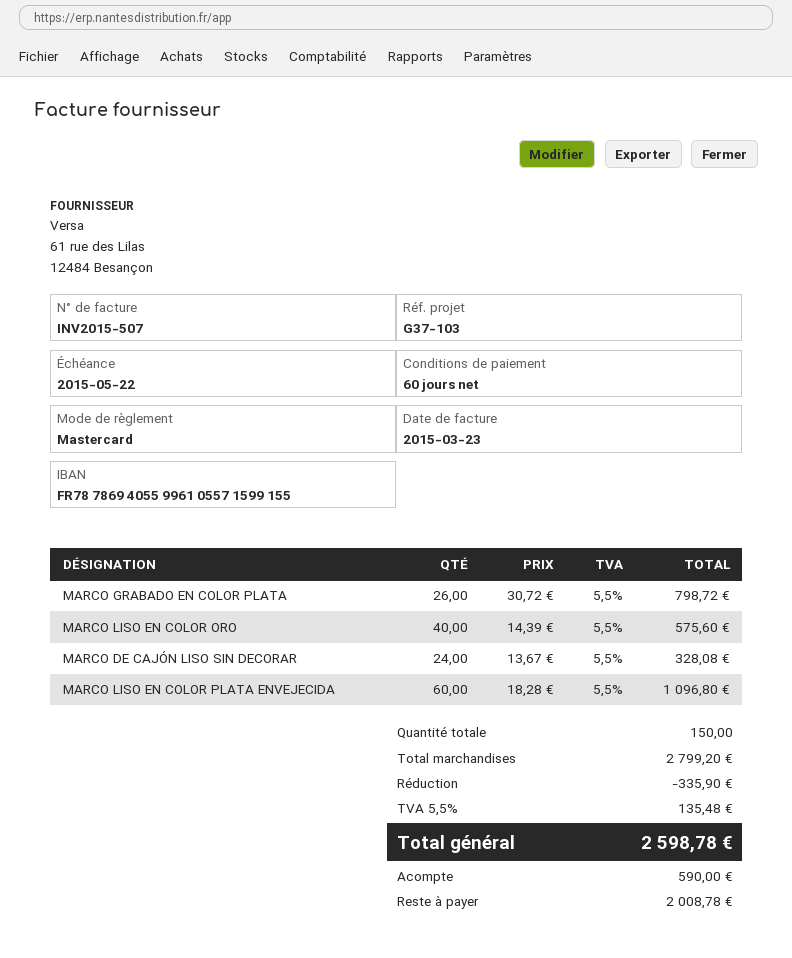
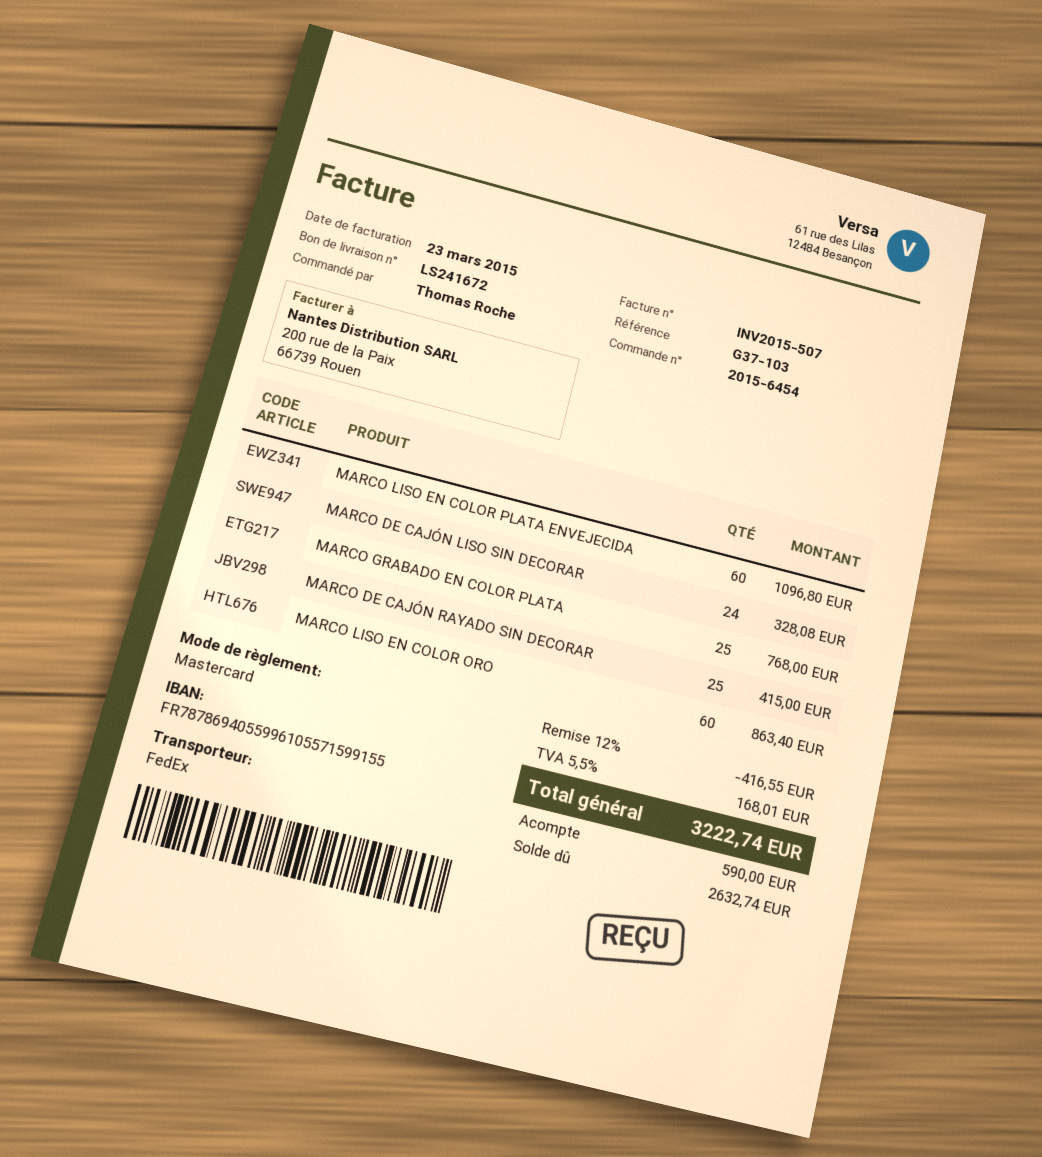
MARCO GRABADO EN COLOR PLATA: 26 for 798.72 -> 25 for 768.00
MARCO LISO EN COLOR ORO: 40 for 575.60 -> 60 for 863.40
MARCO DE CAJÓN RAYADO SIN DECORAR: none -> 25 for 415.00
discount: 335.90 -> 416.55
tax: 5.5% = 135.48 -> 5.5% = 168.01
total: 2598.78 -> 3222.74
balance: 2008.78 -> 2632.74

